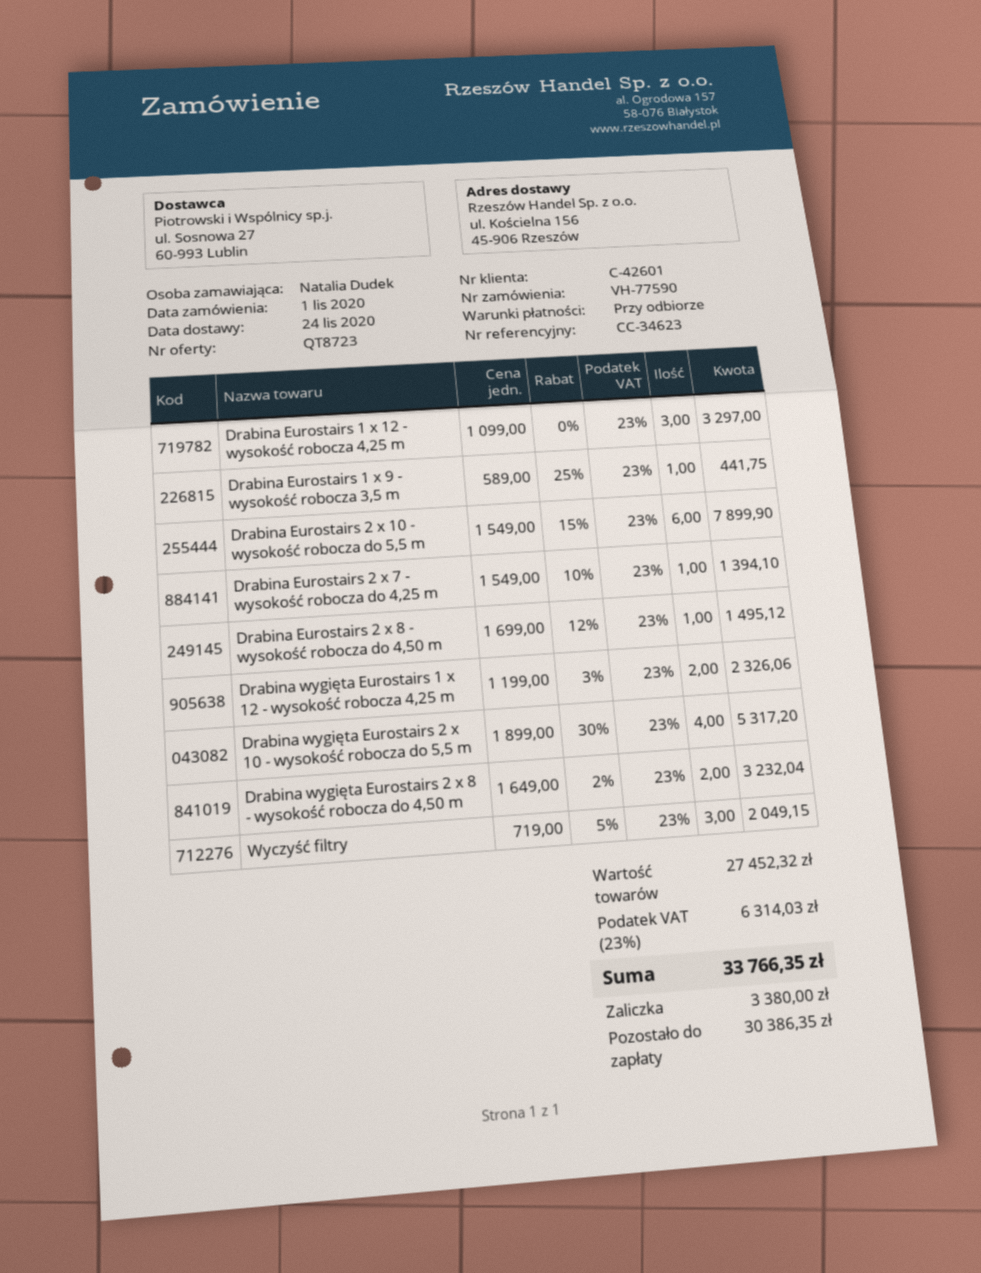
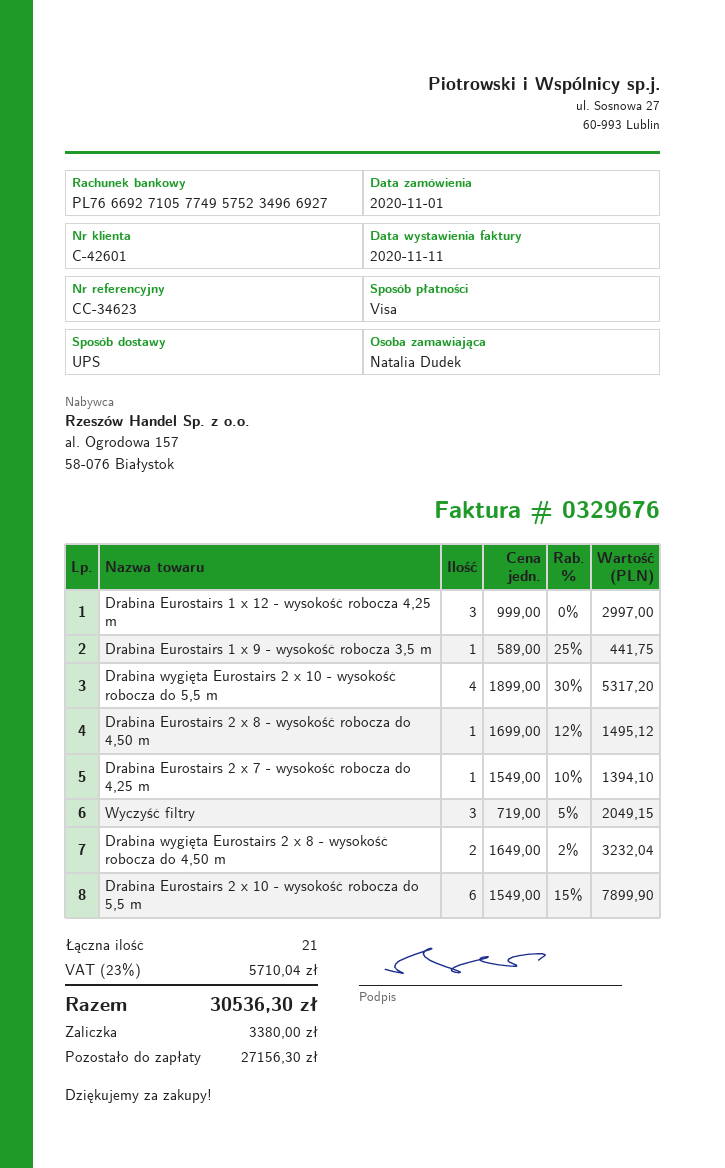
Drabina Eurostairs 1 x 12 - wysokość robocza 4,25 m: 3 x 1099.00 = 3297.00 -> 3 x 999.00 = 2997.00
Drabina wygięta Eurostairs 1 x 12 - wysokość robocza 4,25 m: 2 x 1199.00 - 3% = 2326.06 -> none
tax: 23% = 6314.03 -> 23% = 5710.04
total: 33766.35 -> 30536.30
balance: 30386.35 -> 27156.30

